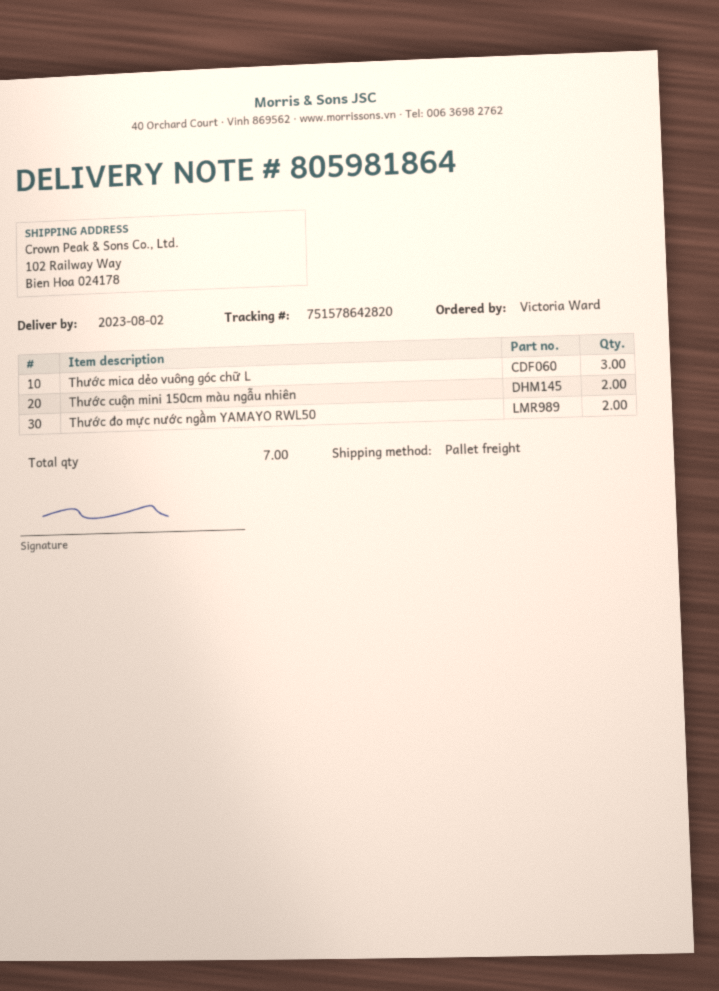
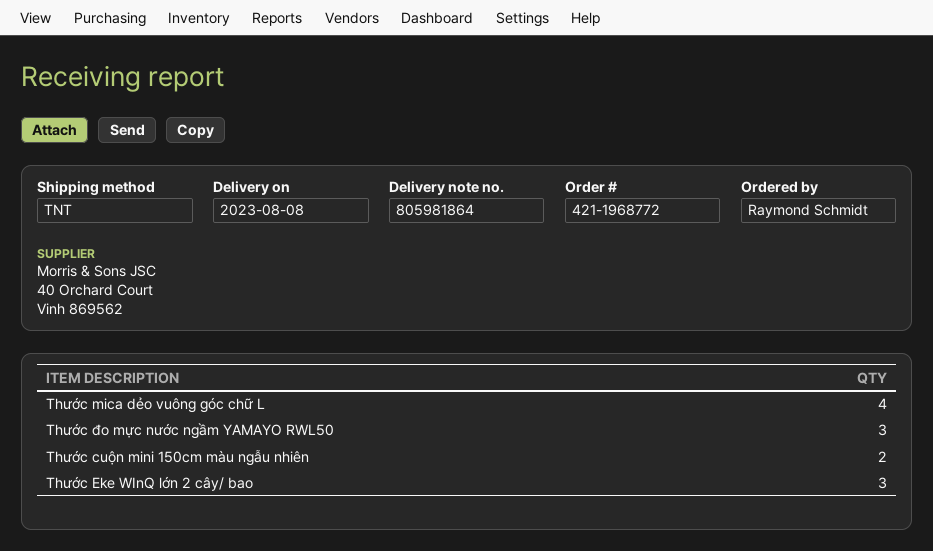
delivery date: 2023-08-02 -> 2023-08-08
ordered by: Victoria Ward -> Raymond Schmidt
shipping method: pallet freight -> TNT
Thước mica dẻo vuông góc chữ L: 3 -> 4
Thước đo mực nước ngầm YAMAYO RWL50: 2 -> 3
Thước Eke WInQ lớn 2 cây/ bao: none -> 3

